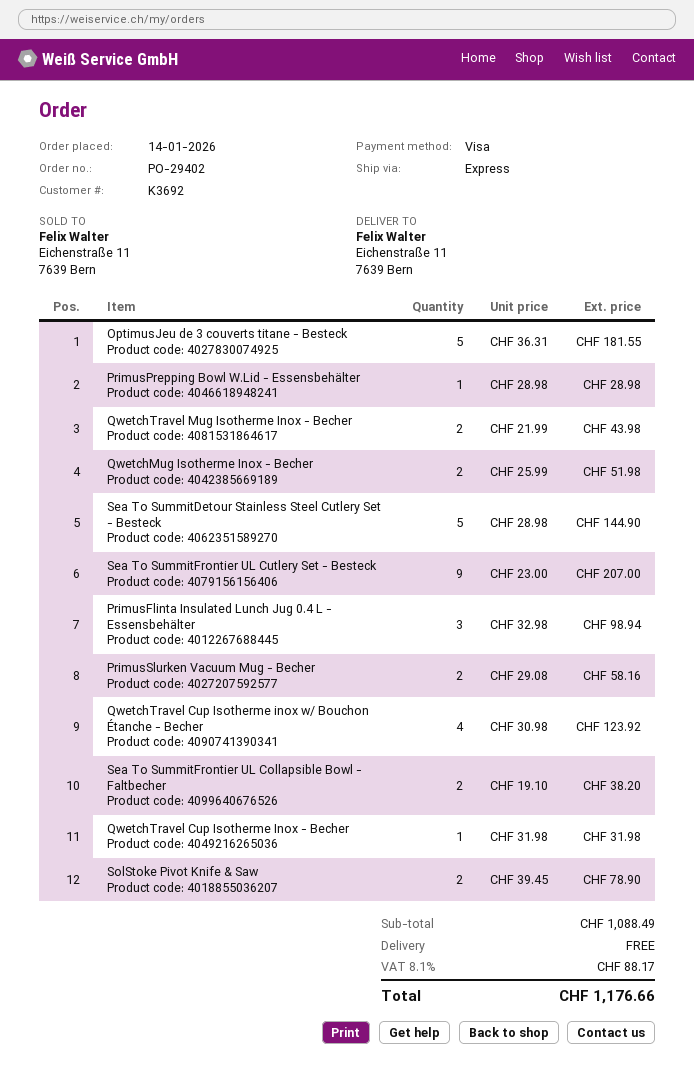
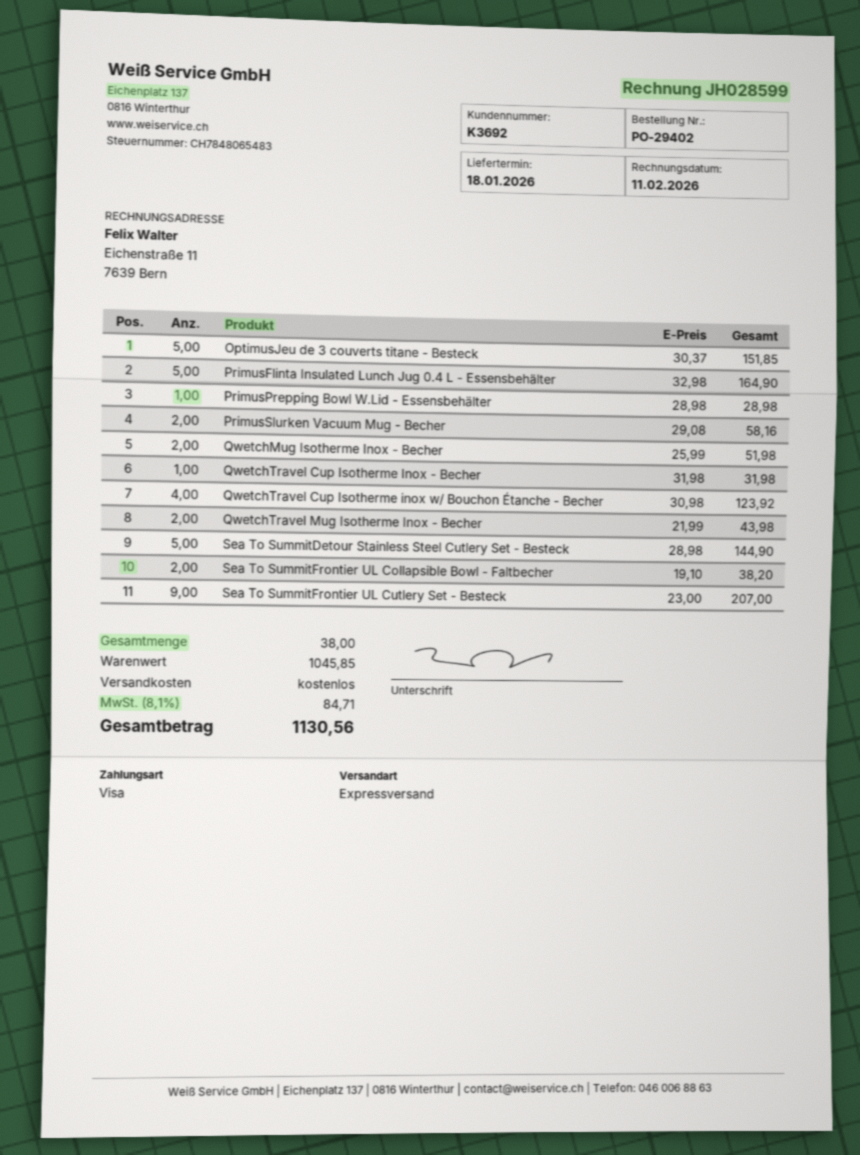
OptimusJeu de 3 couverts titane - Besteck: 5 x 36.31 = 181.55 -> 5 x 30.37 = 151.85
PrimusFlinta Insulated Lunch Jug 0.4 L - Essensbehälter: 3 x 32.98 = 98.94 -> 5 x 32.98 = 164.90
SolStoke Pivot Knife & Saw: 2 x 39.45 = 78.90 -> none
subtotal: 1088.49 -> 1045.85
tax: 8.1% = 88.17 -> 8.1% = 84.71
total: 1176.66 -> 1130.56

